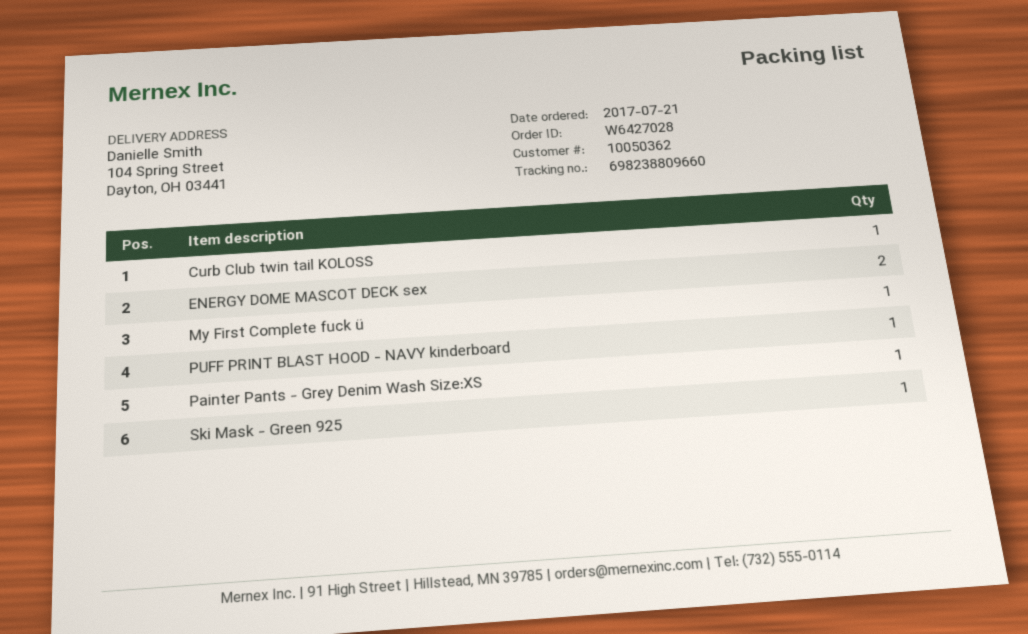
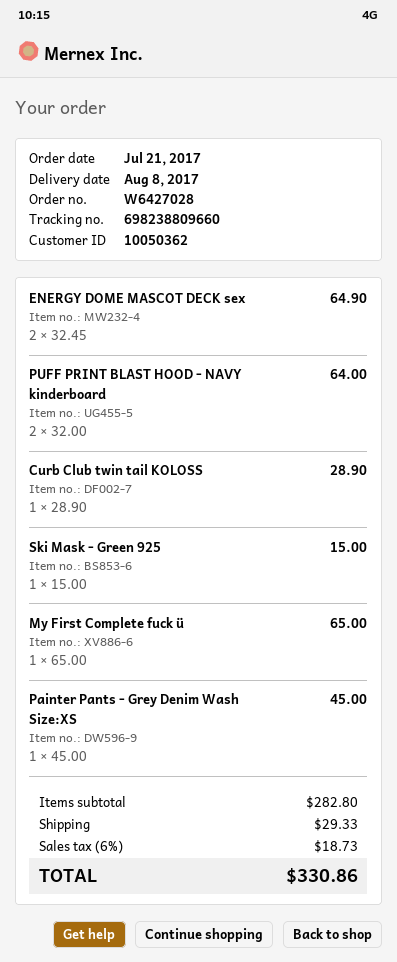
PUFF PRINT BLAST HOOD - NAVY kinderboard: 1 -> 2

